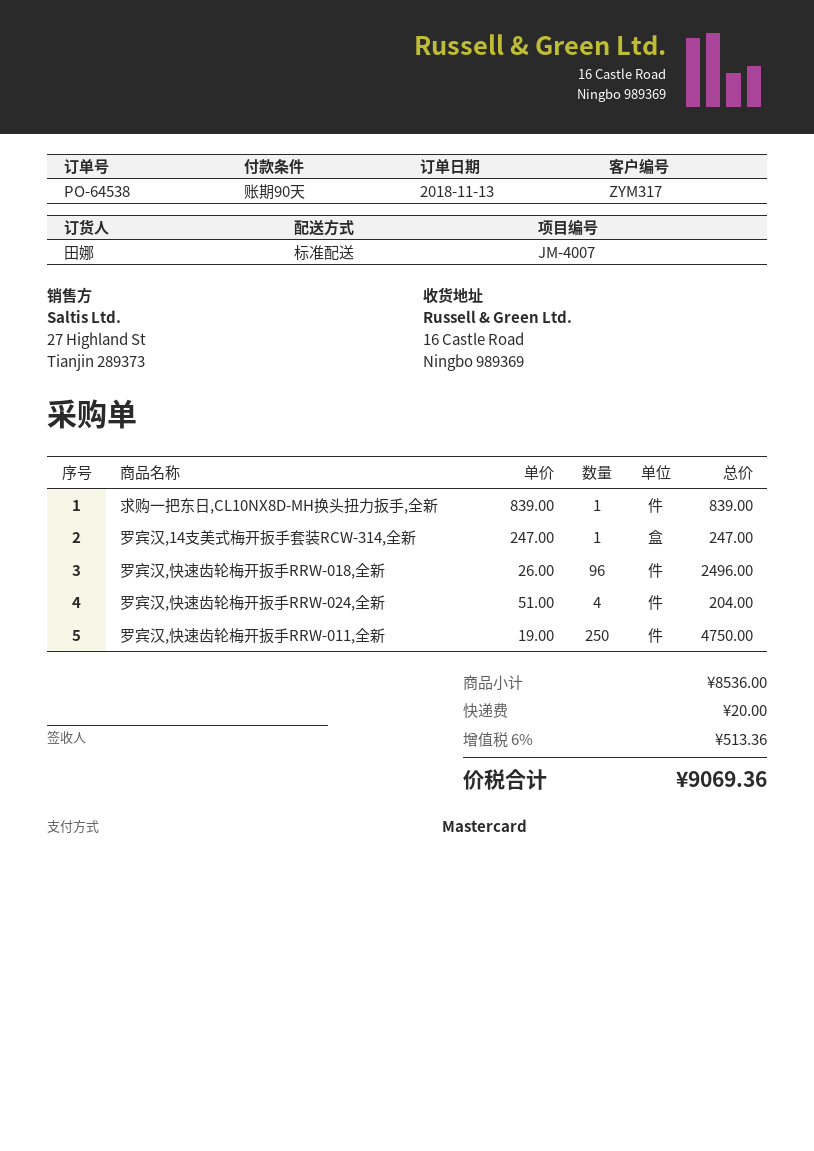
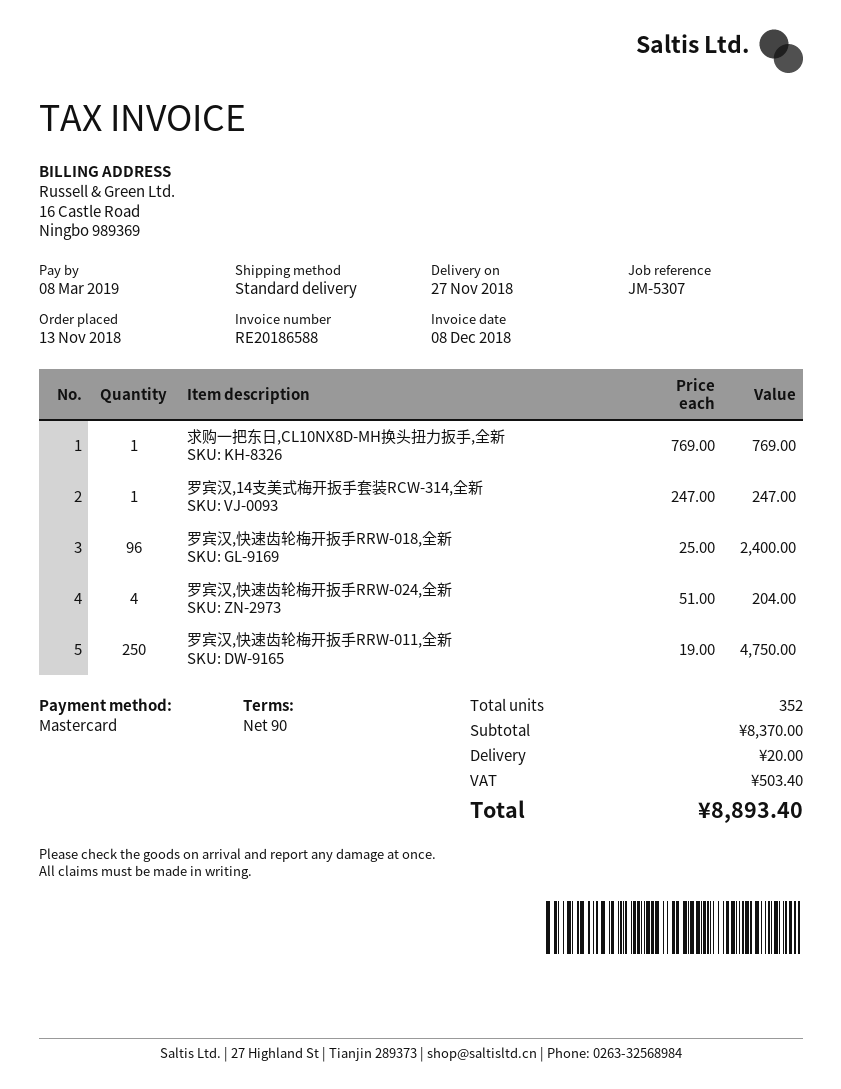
reference: JM-4007 -> JM-5307
求购一把东日,CL10NX8D-MH换头扭力扳手,全新: 1 x 839.00 = 839.00 -> 1 x 769.00 = 769.00
罗宾汉,快速齿轮梅开扳手RRW-018,全新: 96 x 26.00 = 2496.00 -> 96 x 25.00 = 2400.00
subtotal: 8536.00 -> 8370.00
tax: 513.36 -> 503.40
total: 9069.36 -> 8893.40

